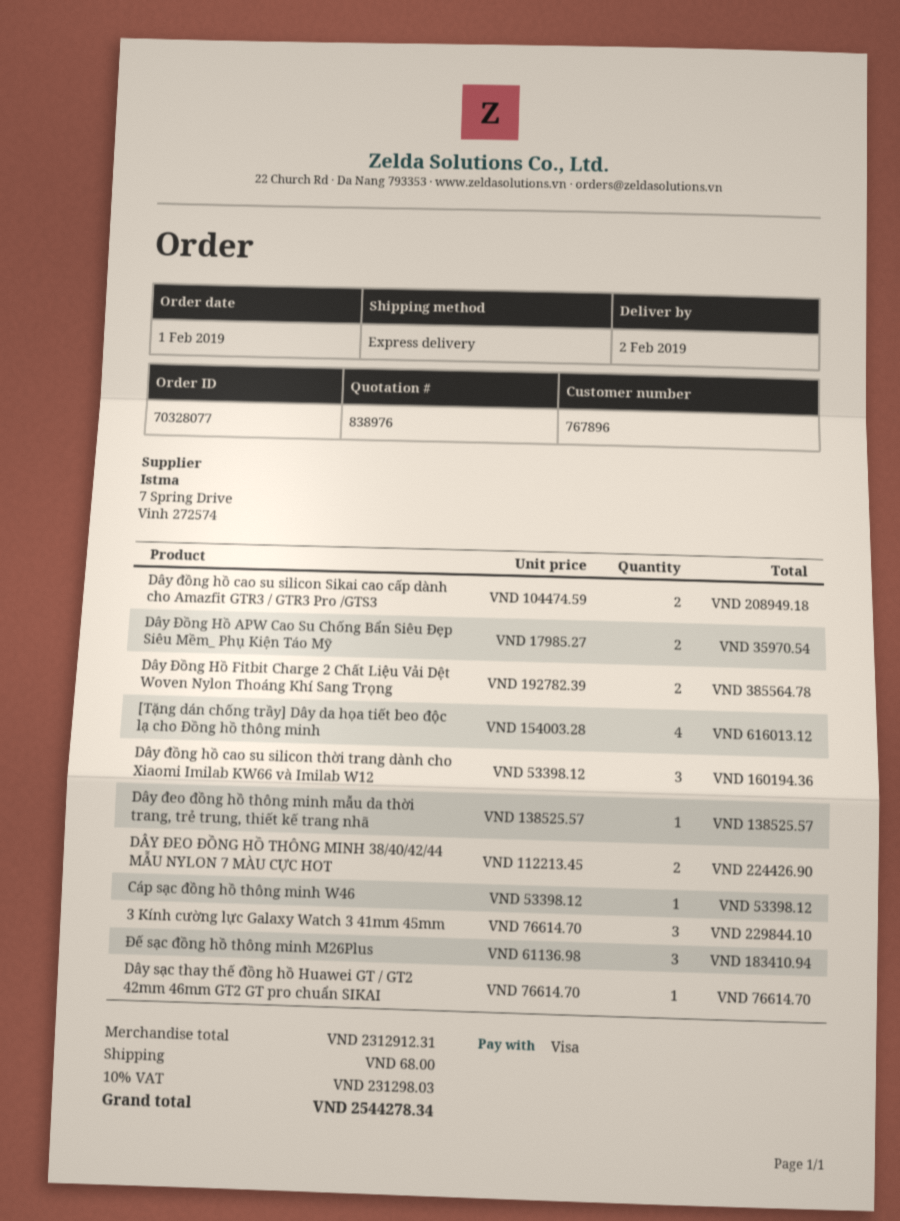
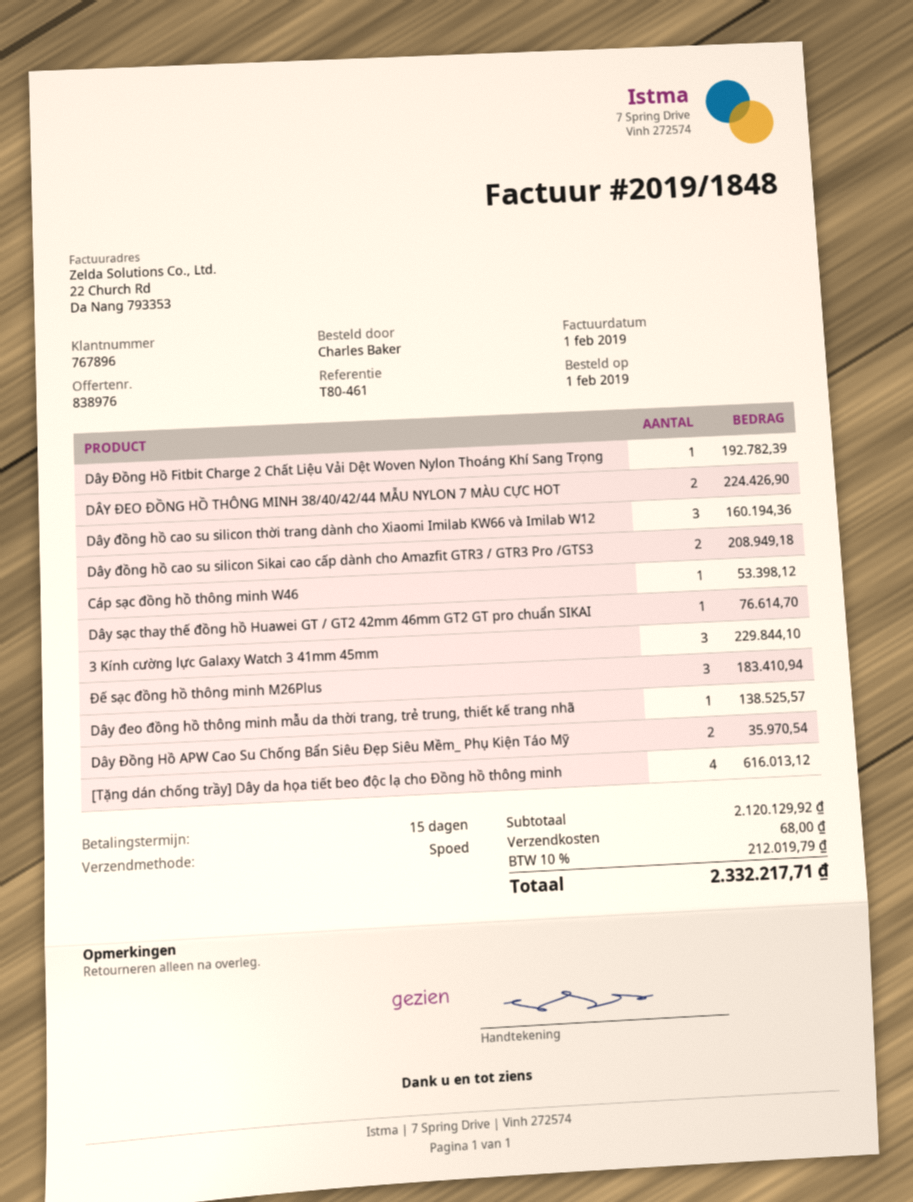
Dây Đồng Hồ Fitbit Charge 2 Chất Liệu Vải Dệt Woven Nylon Thoáng Khí Sang Trọng: 2 for 385564.78 -> 1 for 192782.39
subtotal: 2312912.31 -> 2120129.92
tax: 10% = 231298.03 -> 10% = 212019.79
total: 2544278.34 -> 2332217.71

